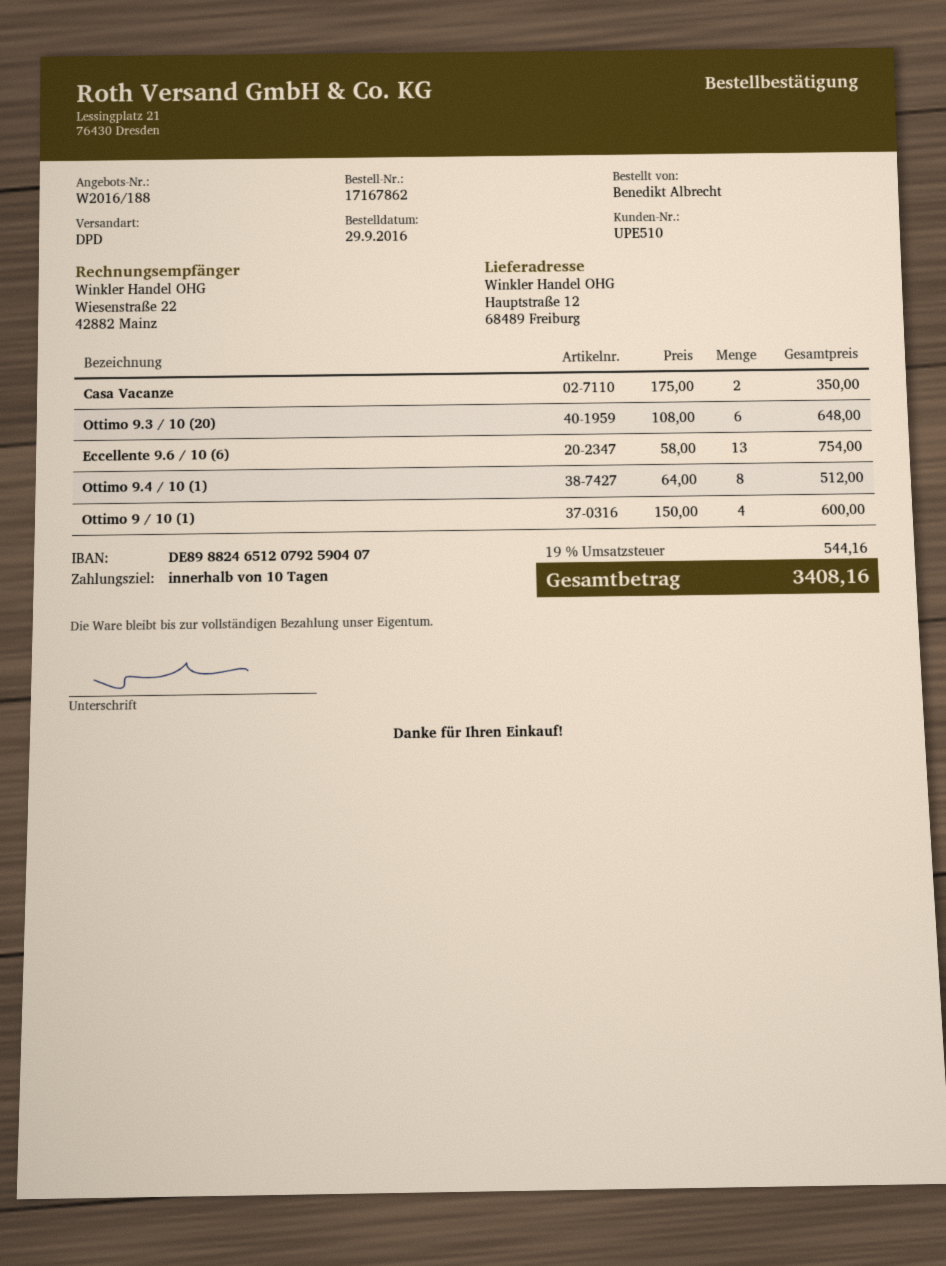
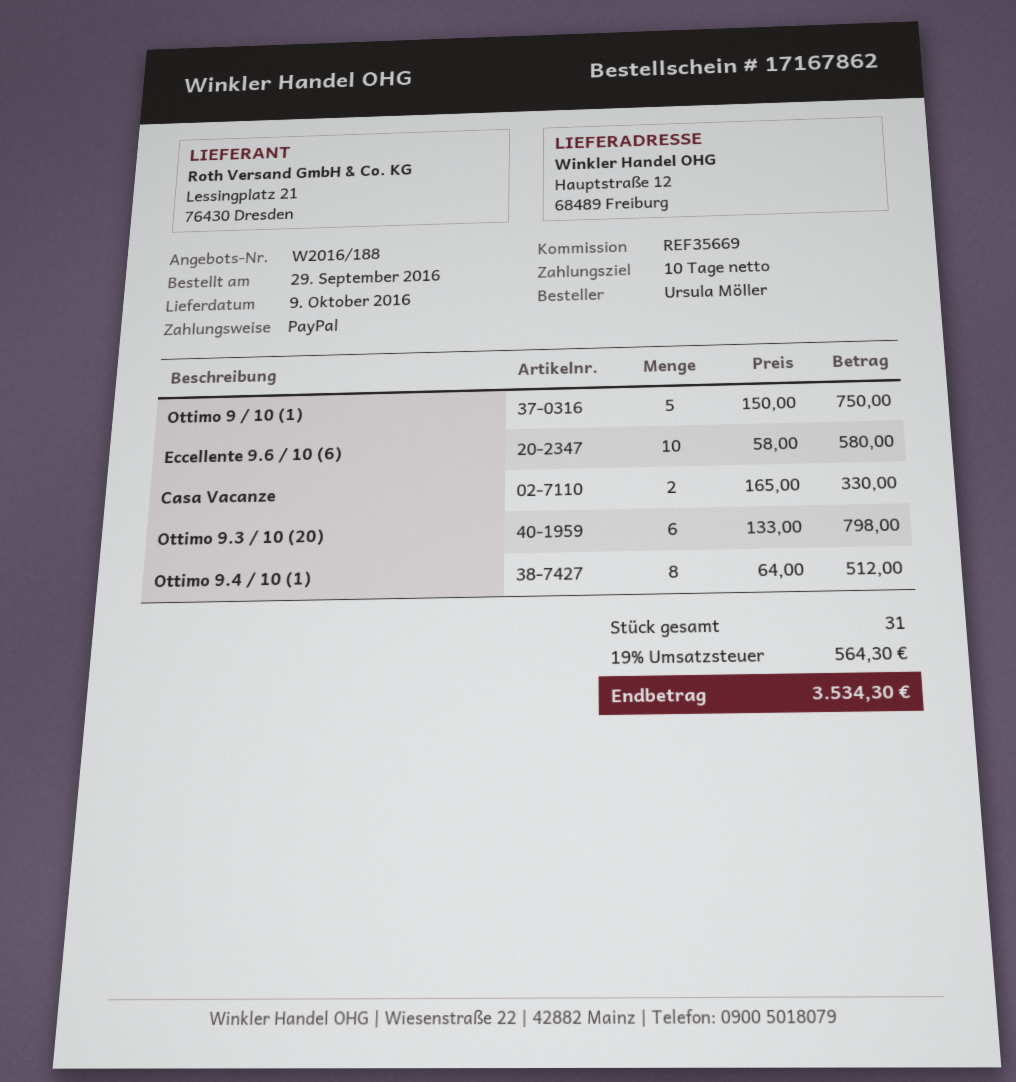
ordered by: Benedikt Albrecht -> Ursula Möller
Casa Vacanze: 2 x 175.00 = 350.00 -> 2 x 165.00 = 330.00
Ottimo 9.3 / 10 (20): 6 x 108.00 = 648.00 -> 6 x 133.00 = 798.00
Eccellente 9.6 / 10 (6): 13 x 58.00 = 754.00 -> 10 x 58.00 = 580.00
Ottimo 9 / 10 (1): 4 x 150.00 = 600.00 -> 5 x 150.00 = 750.00
tax: 19% = 544.16 -> 19% = 564.30
total: 3408.16 -> 3534.30

